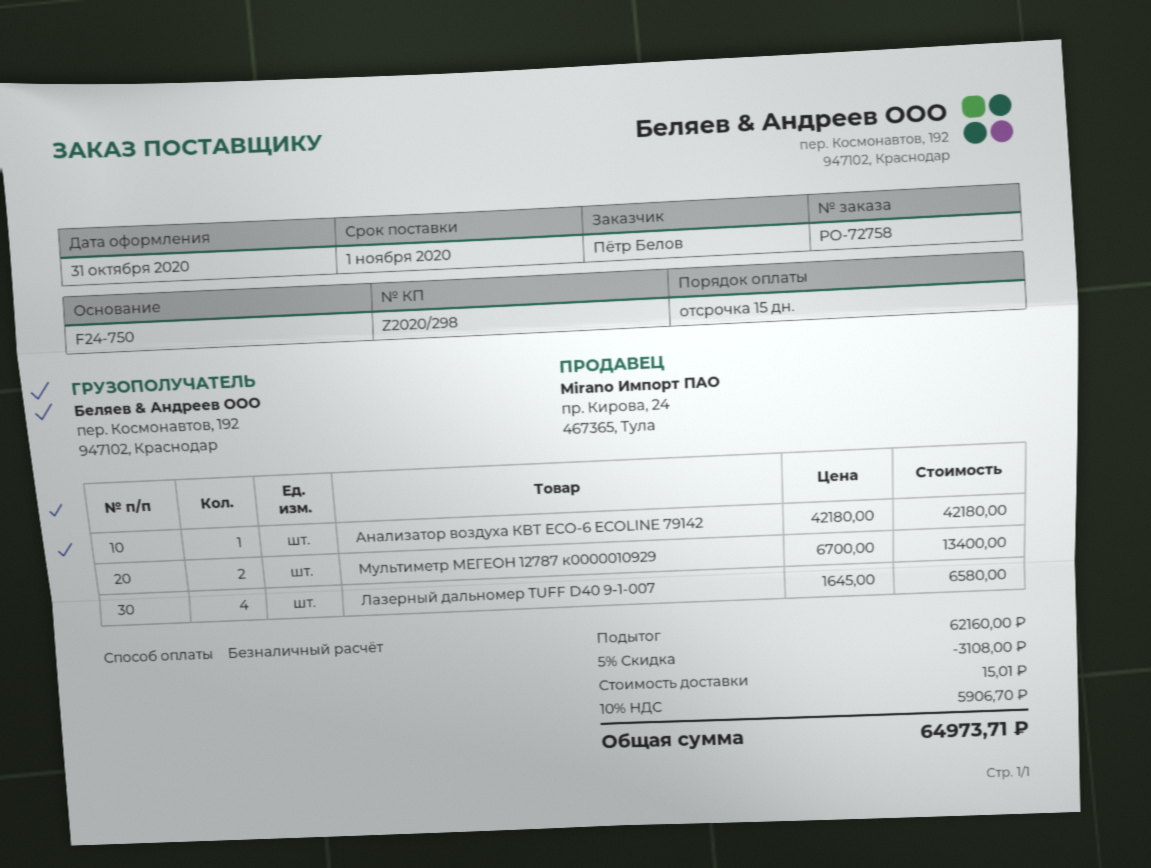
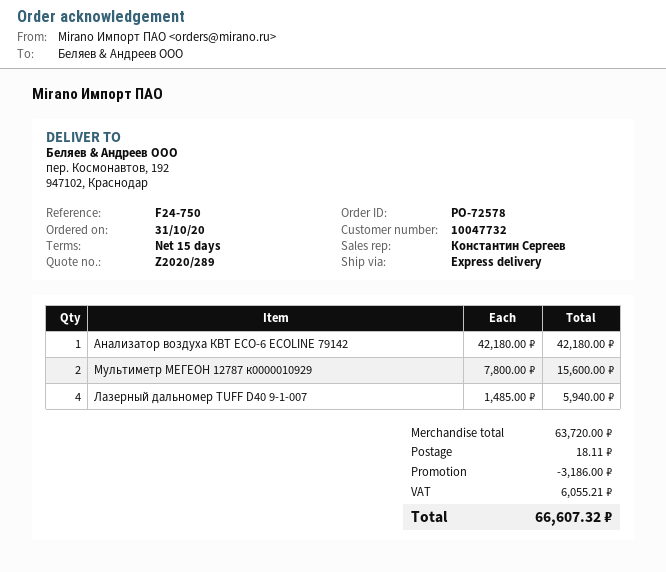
quote number: Z2020/298 -> Z2020/289
order number: PO-72758 -> PO-72578
Мультиметр МЕГЕОН 12787 к0000010929: 2 x 6700.00 = 13400.00 -> 2 x 7800.00 = 15600.00
Лазерный дальномер TUFF D40 9-1-007: 4 x 1645.00 = 6580.00 -> 4 x 1485.00 = 5940.00
subtotal: 62160.00 -> 63720.00
discount: 3108.00 -> 3186.00
shipping: 15.01 -> 18.11
tax: 5906.70 -> 6055.21
total: 64973.71 -> 66607.32

